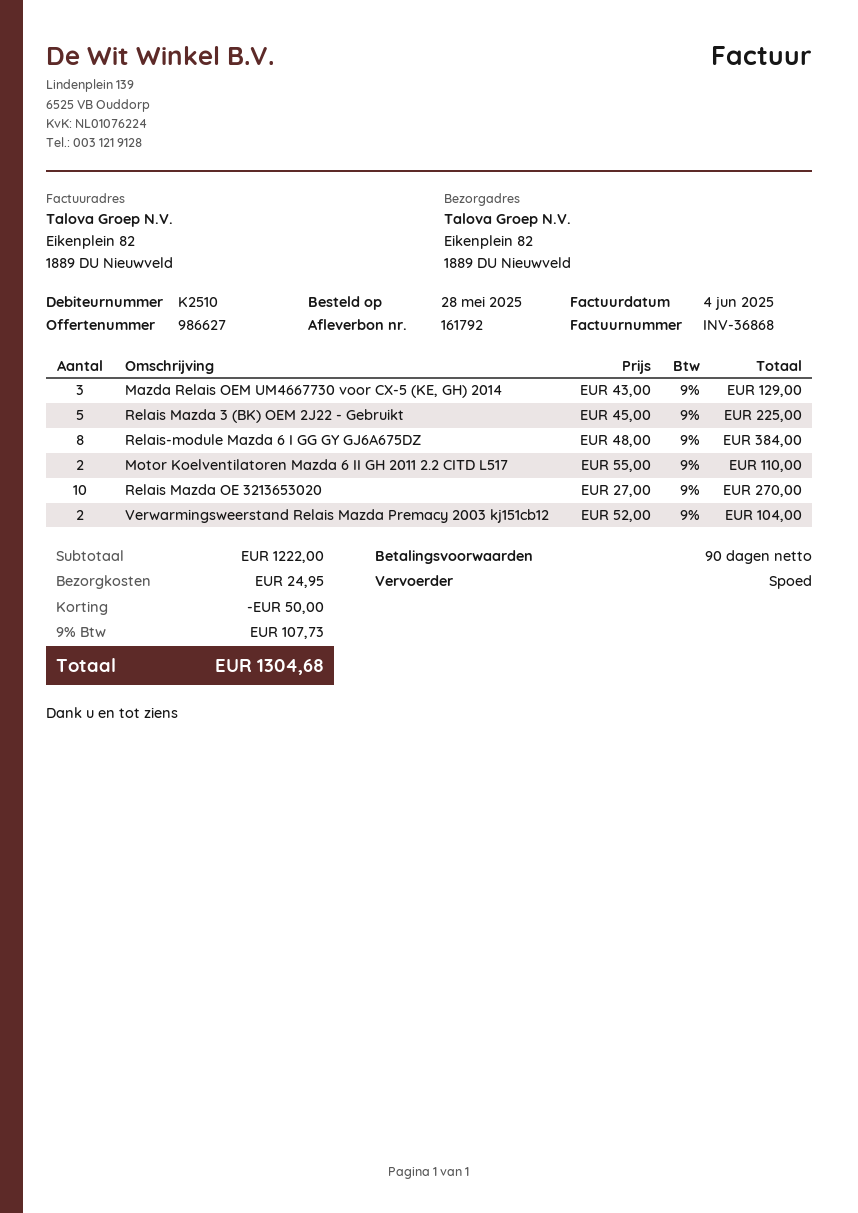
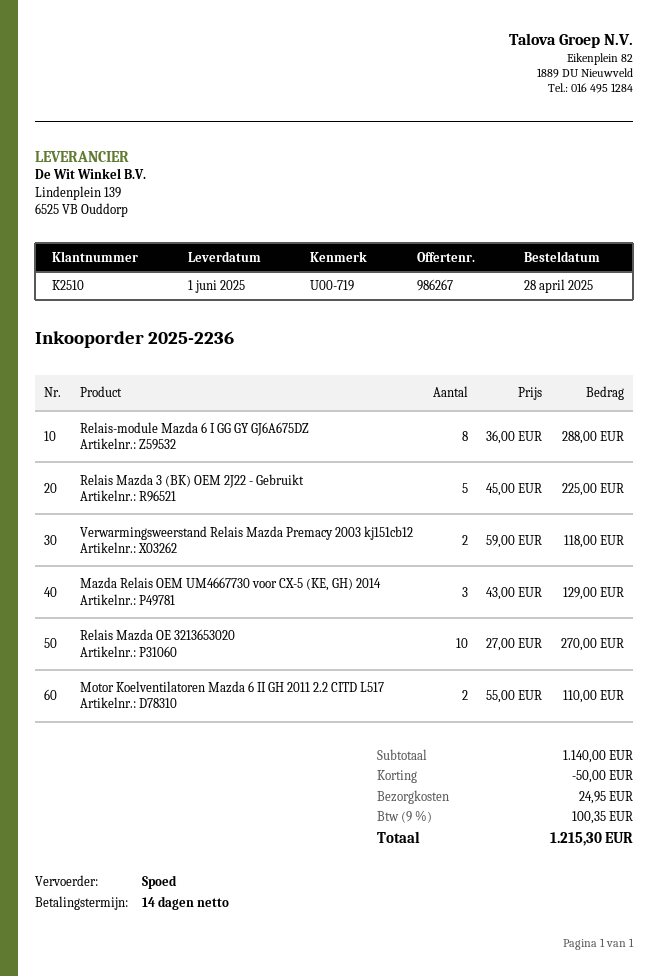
quote number: 986627 -> 986267
order date: 2025-05-28 -> 2025-04-28
payment terms: 90 days -> 14 days
Relais-module Mazda 6 I GG GY GJ6A675DZ: 8 x 48.00 = 384.00 -> 8 x 36.00 = 288.00
Verwarmingsweerstand Relais Mazda Premacy 2003 kj151cb12: 2 x 52.00 = 104.00 -> 2 x 59.00 = 118.00
subtotal: 1222.00 -> 1140.00
tax: 9% = 107.73 -> 9% = 100.35
total: 1304.68 -> 1215.30

